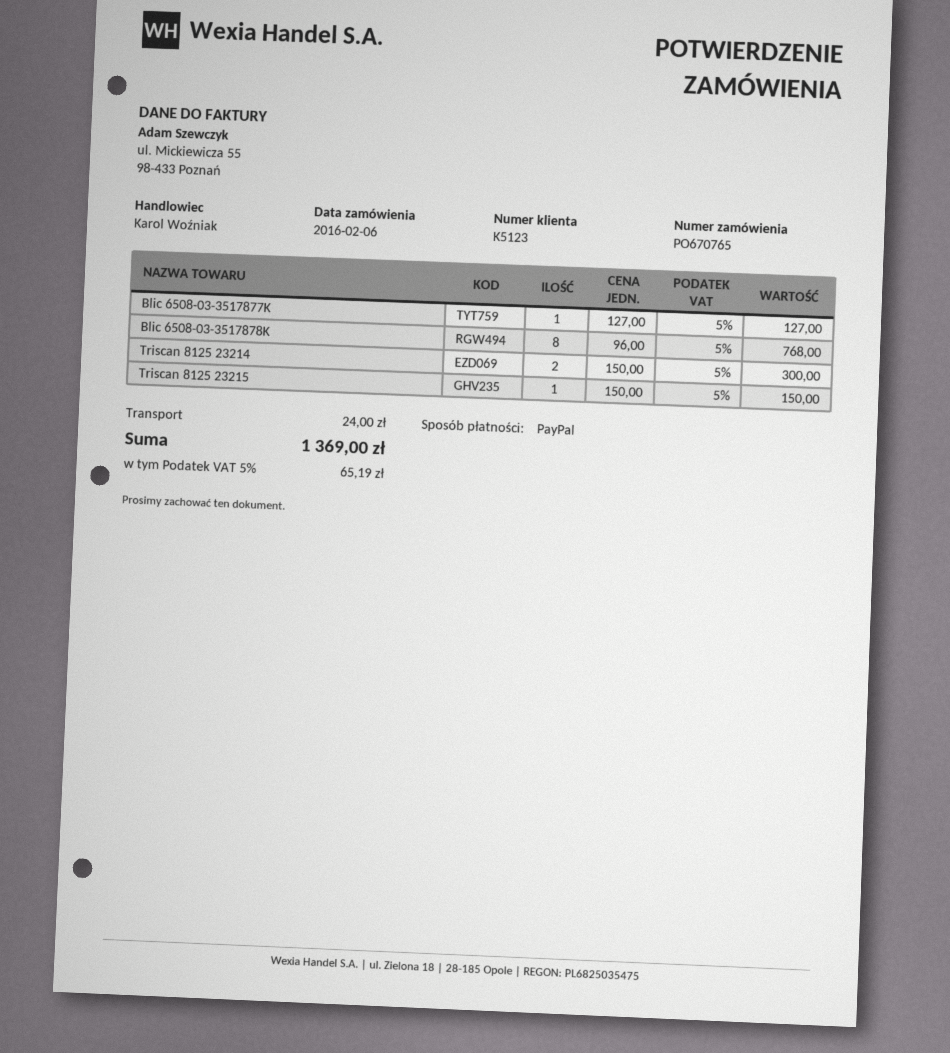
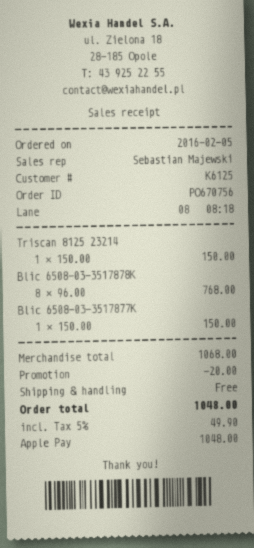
order number: PO670765 -> PO670756
order date: 2016-02-06 -> 2016-02-05
customer number: K5123 -> K6125
sales rep: Karol Woźniak -> Sebastian Majewski
payment method: PayPal -> Apple Pay
Blic 6508-03-3517877K: 1 x 127.00 = 127.00 -> 1 x 150.00 = 150.00
Triscan 8125 23214: 2 x 150.00 = 300.00 -> 1 x 150.00 = 150.00
Triscan 8125 23215: 1 x 150.00 = 150.00 -> none
discount: none -> 20.00
shipping: 24.00 -> 0.00
tax: 5% = 65.19 -> 5% = 49.90
total: 1369.00 -> 1048.00

